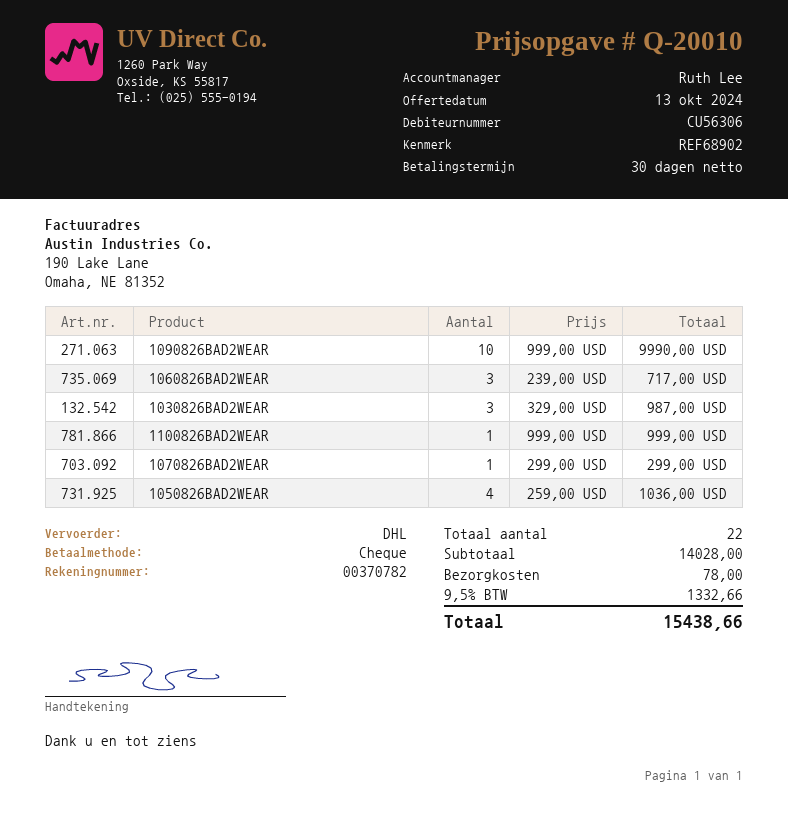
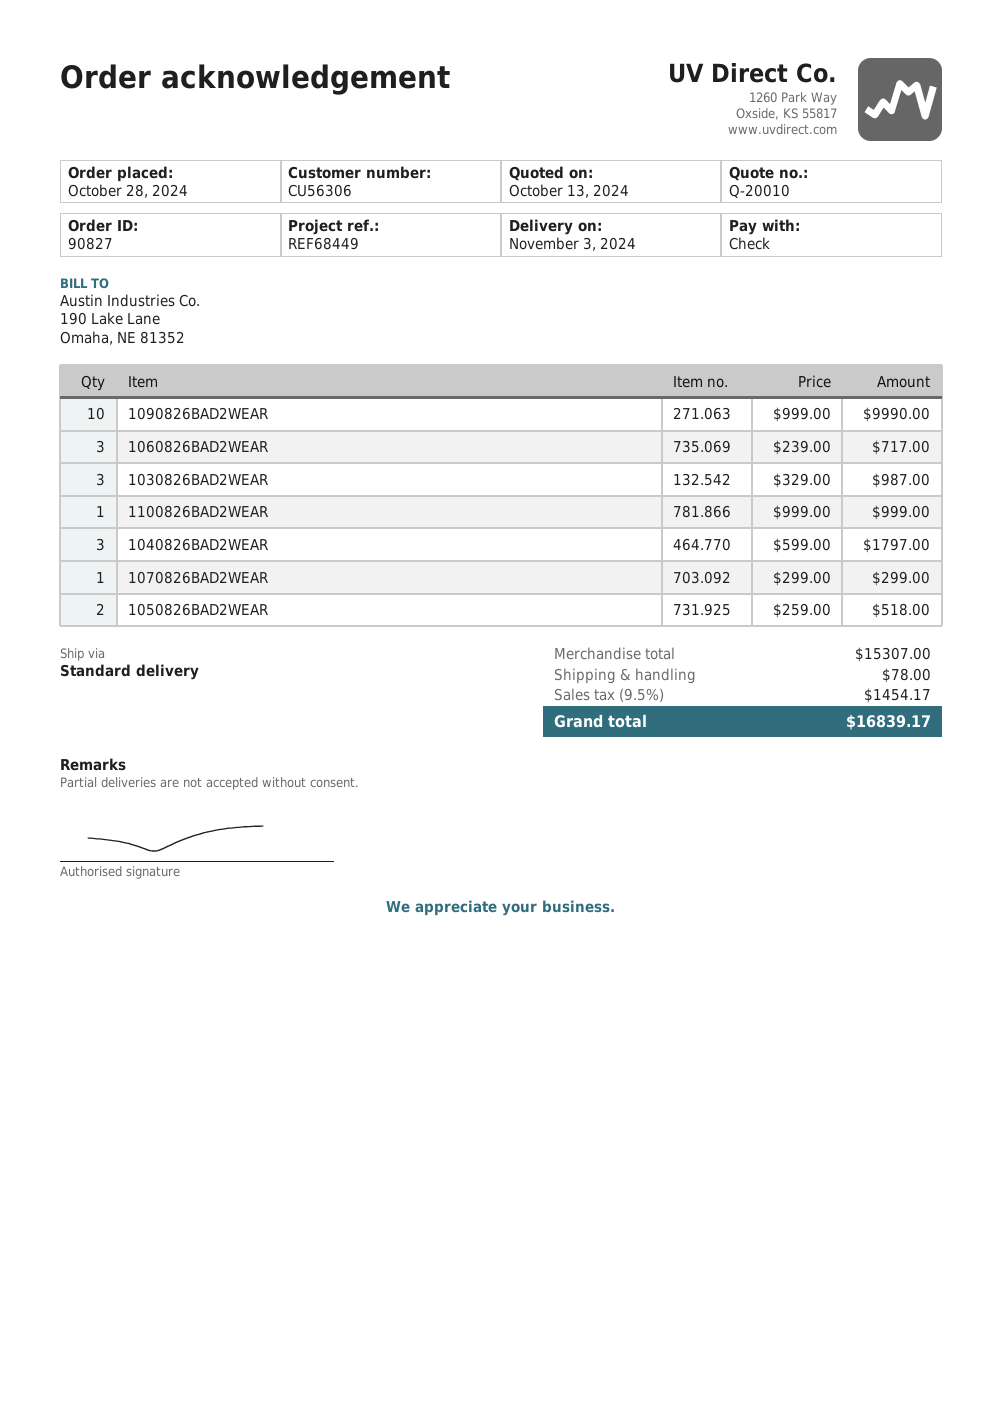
reference: REF68902 -> REF68449
shipping method: DHL -> standard
1050826BAD2WEAR: 4 x 259.00 = 1036.00 -> 2 x 259.00 = 518.00
1040826BAD2WEAR: none -> 3 x 599.00 = 1797.00
subtotal: 14028.00 -> 15307.00
tax: 9.5% = 1332.66 -> 9.5% = 1454.17
total: 15438.66 -> 16839.17

